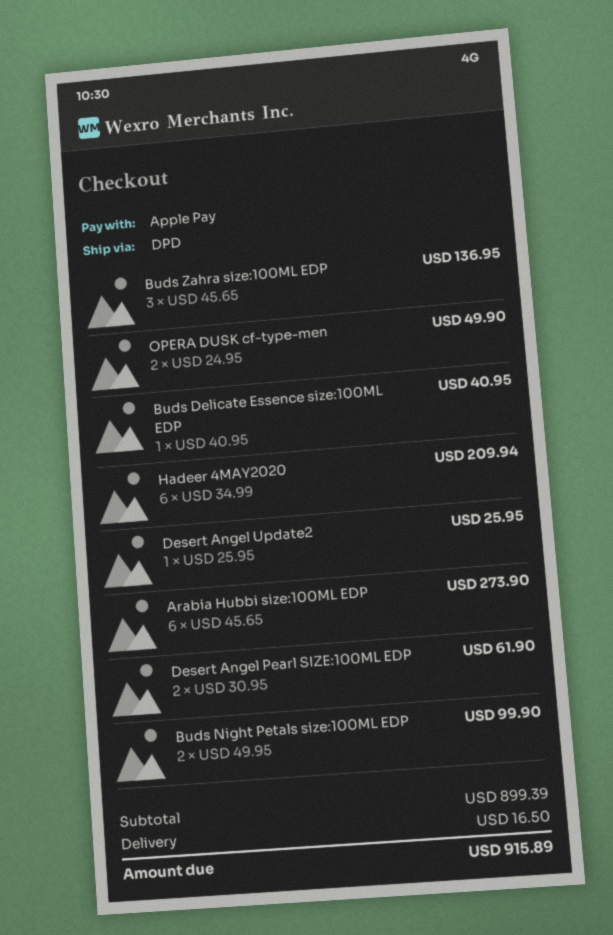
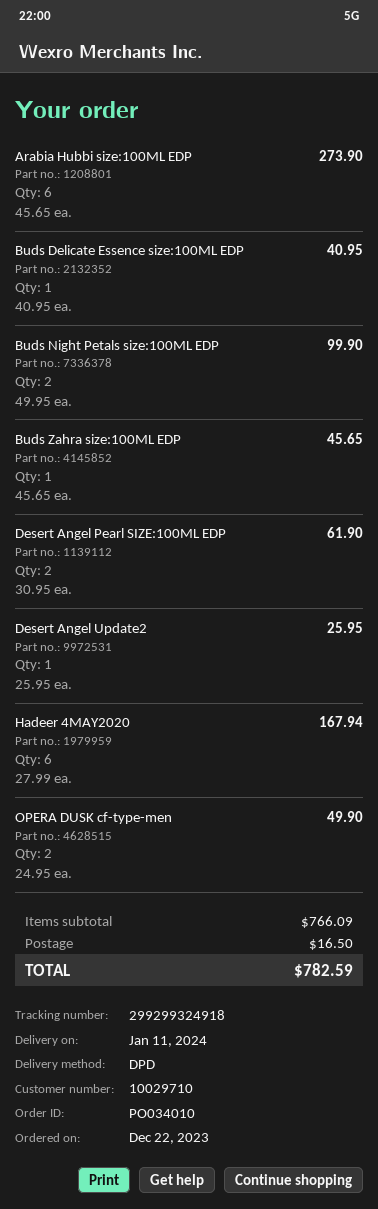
Buds Zahra size:100ML EDP: 3 x 45.65 = 136.95 -> 1 x 45.65 = 45.65
Hadeer 4MAY2020: 6 x 34.99 = 209.94 -> 6 x 27.99 = 167.94
subtotal: 899.39 -> 766.09
total: 915.89 -> 782.59

